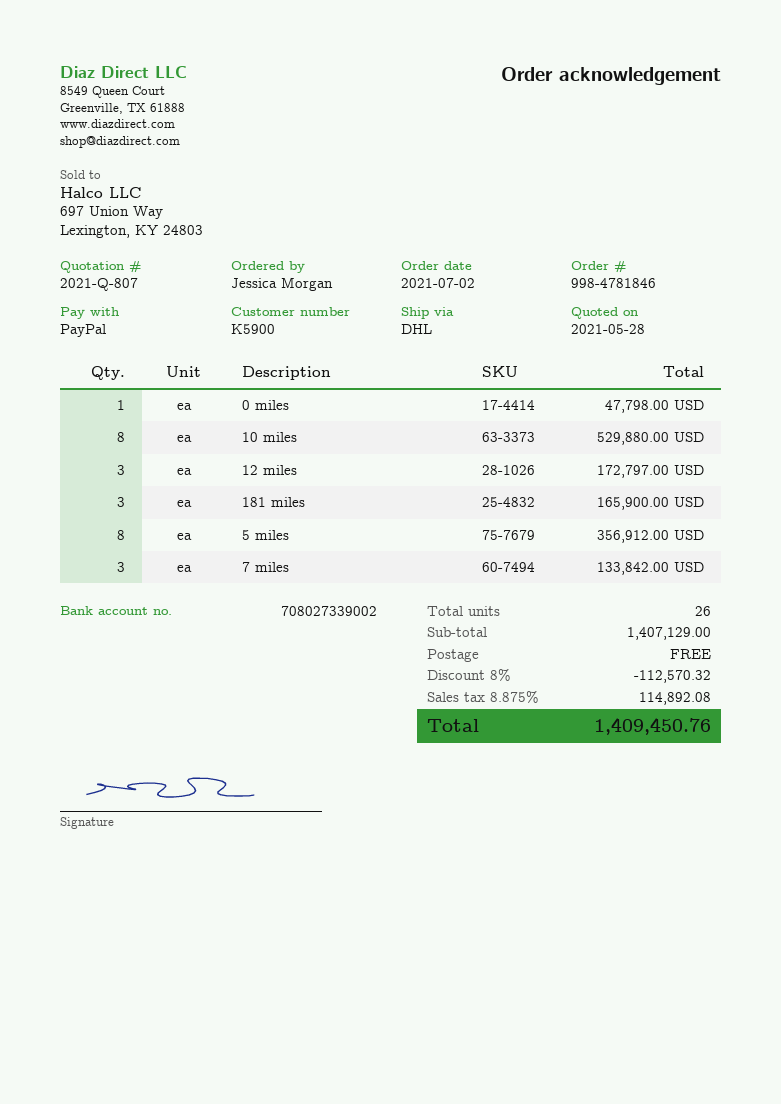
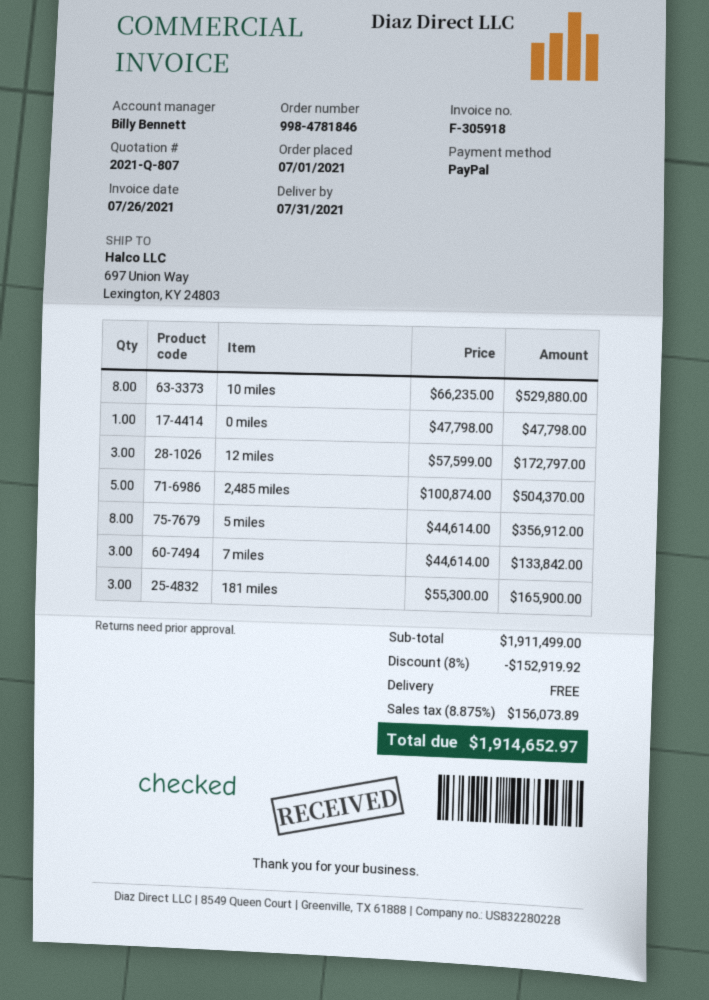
order date: 2021-07-02 -> 2021-07-01
2,485 miles: none -> 5 for 504370.00
subtotal: 1407129.00 -> 1911499.00
discount: 8% = 112570.32 -> 8% = 152919.92
tax: 8.875% = 114892.08 -> 8.875% = 156073.89
total: 1409450.76 -> 1914652.97

